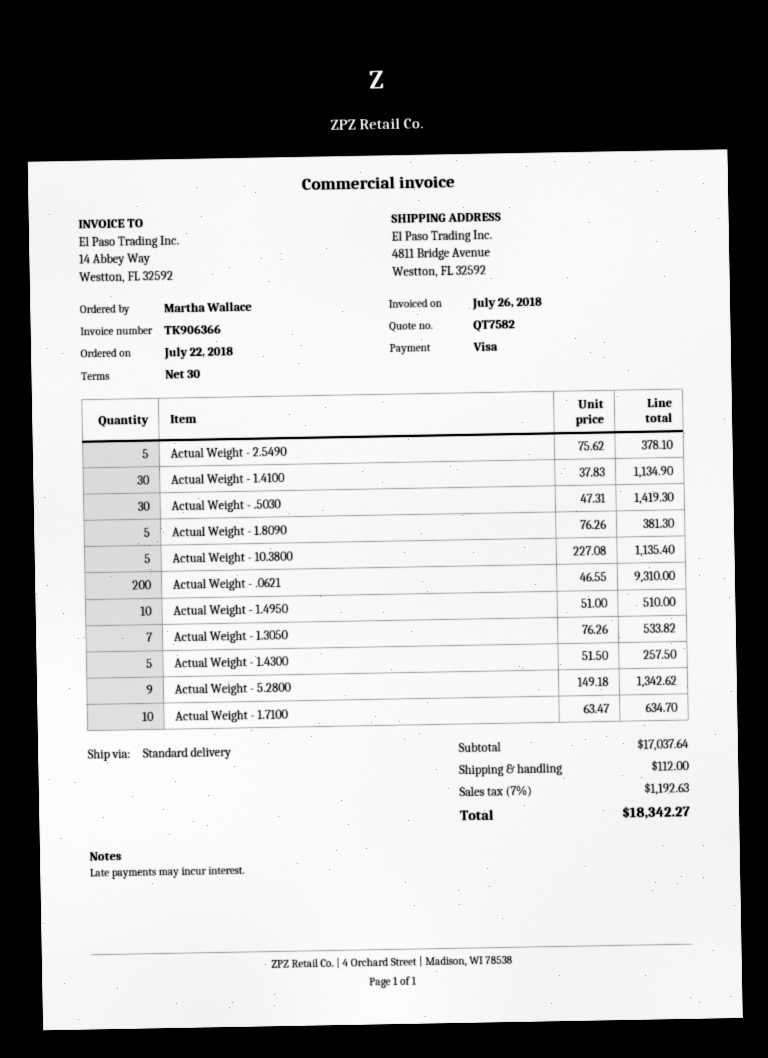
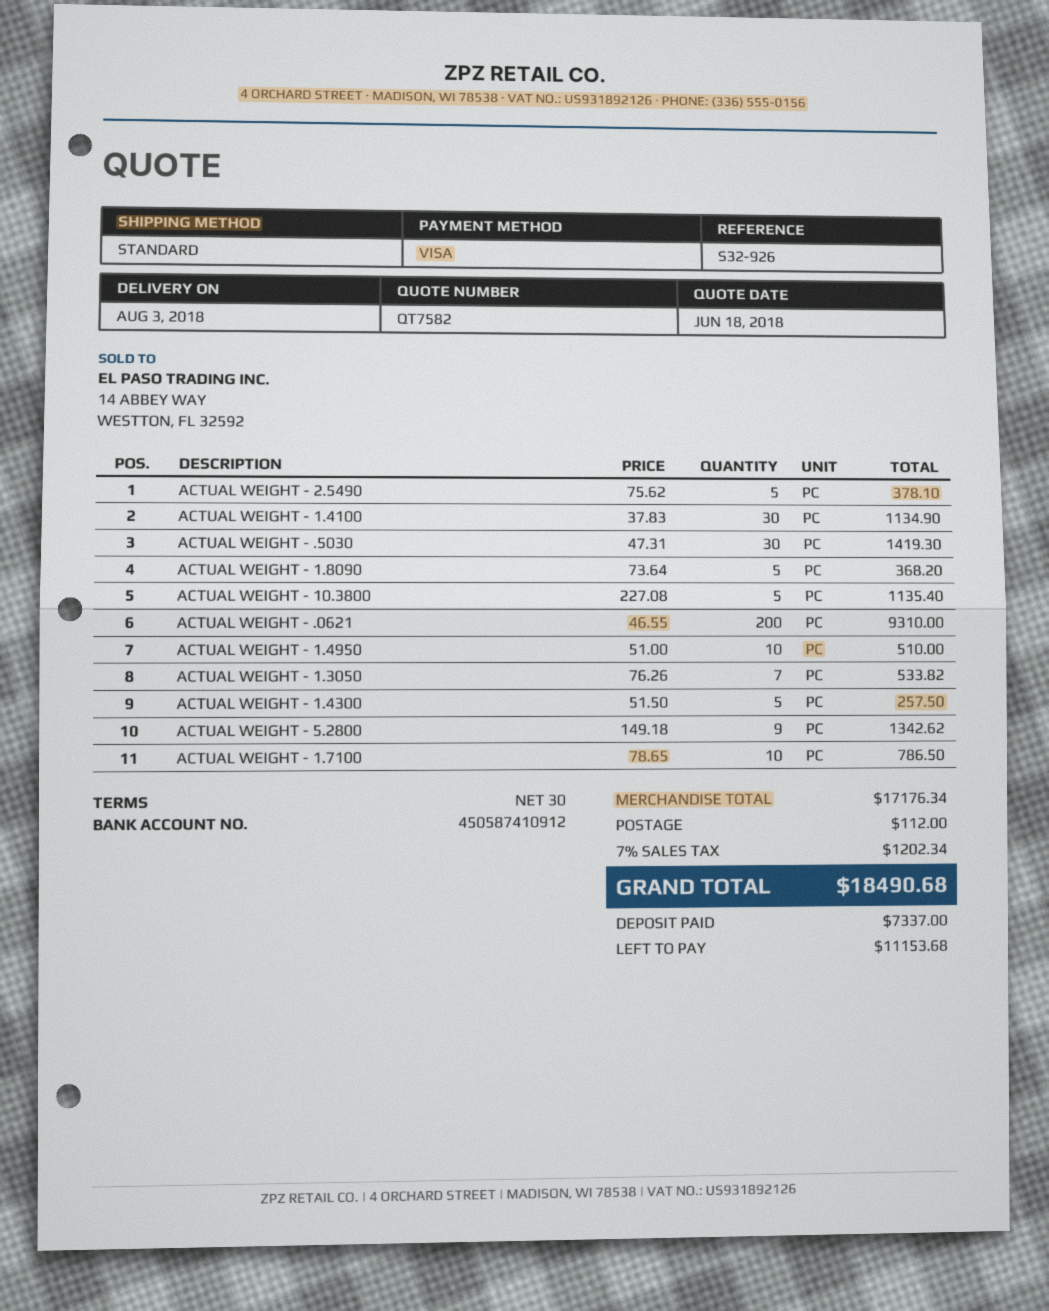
Actual Weight - 1.8090: 5 x 76.26 = 381.30 -> 5 x 73.64 = 368.20
Actual Weight - 1.7100: 10 x 63.47 = 634.70 -> 10 x 78.65 = 786.50
subtotal: 17037.64 -> 17176.34
tax: 7% = 1192.63 -> 7% = 1202.34
total: 18342.27 -> 18490.68

